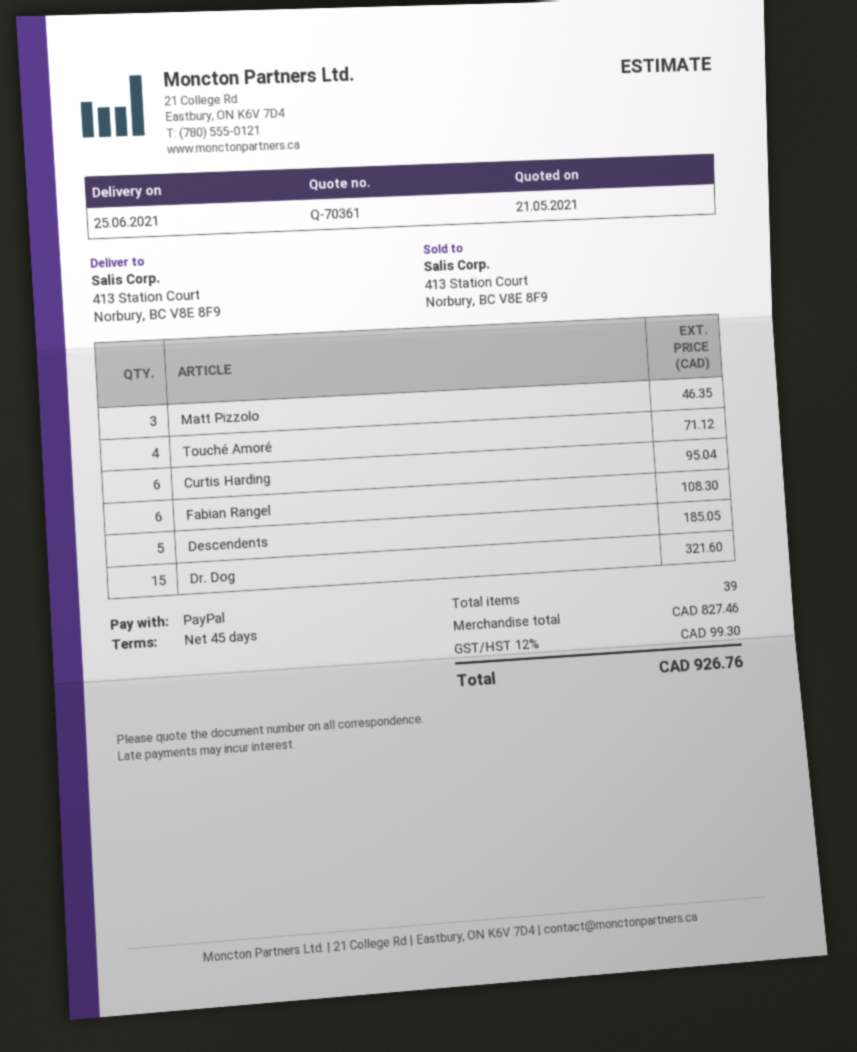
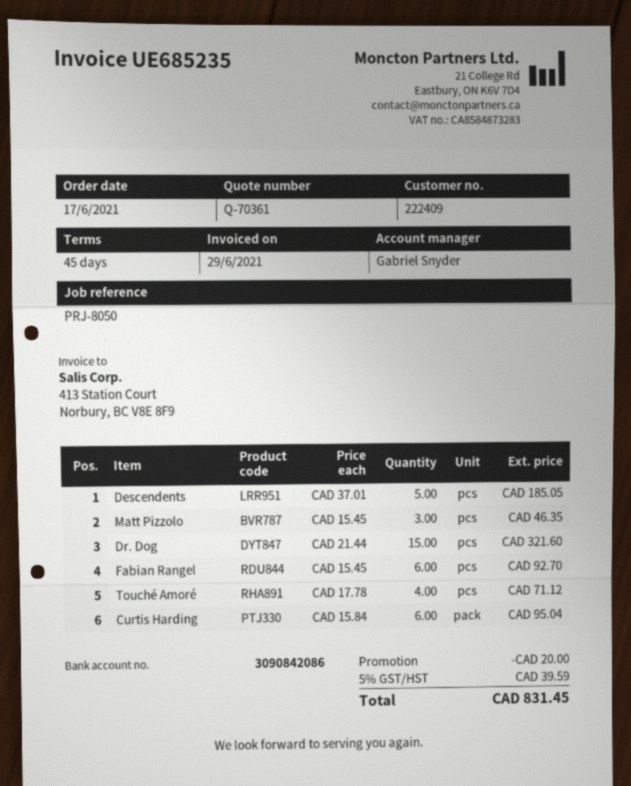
Fabian Rangel: 6 for 108.30 -> 6 for 92.70
discount: none -> 20.00
tax: 12% = 99.30 -> 5% = 39.59
total: 926.76 -> 831.45

